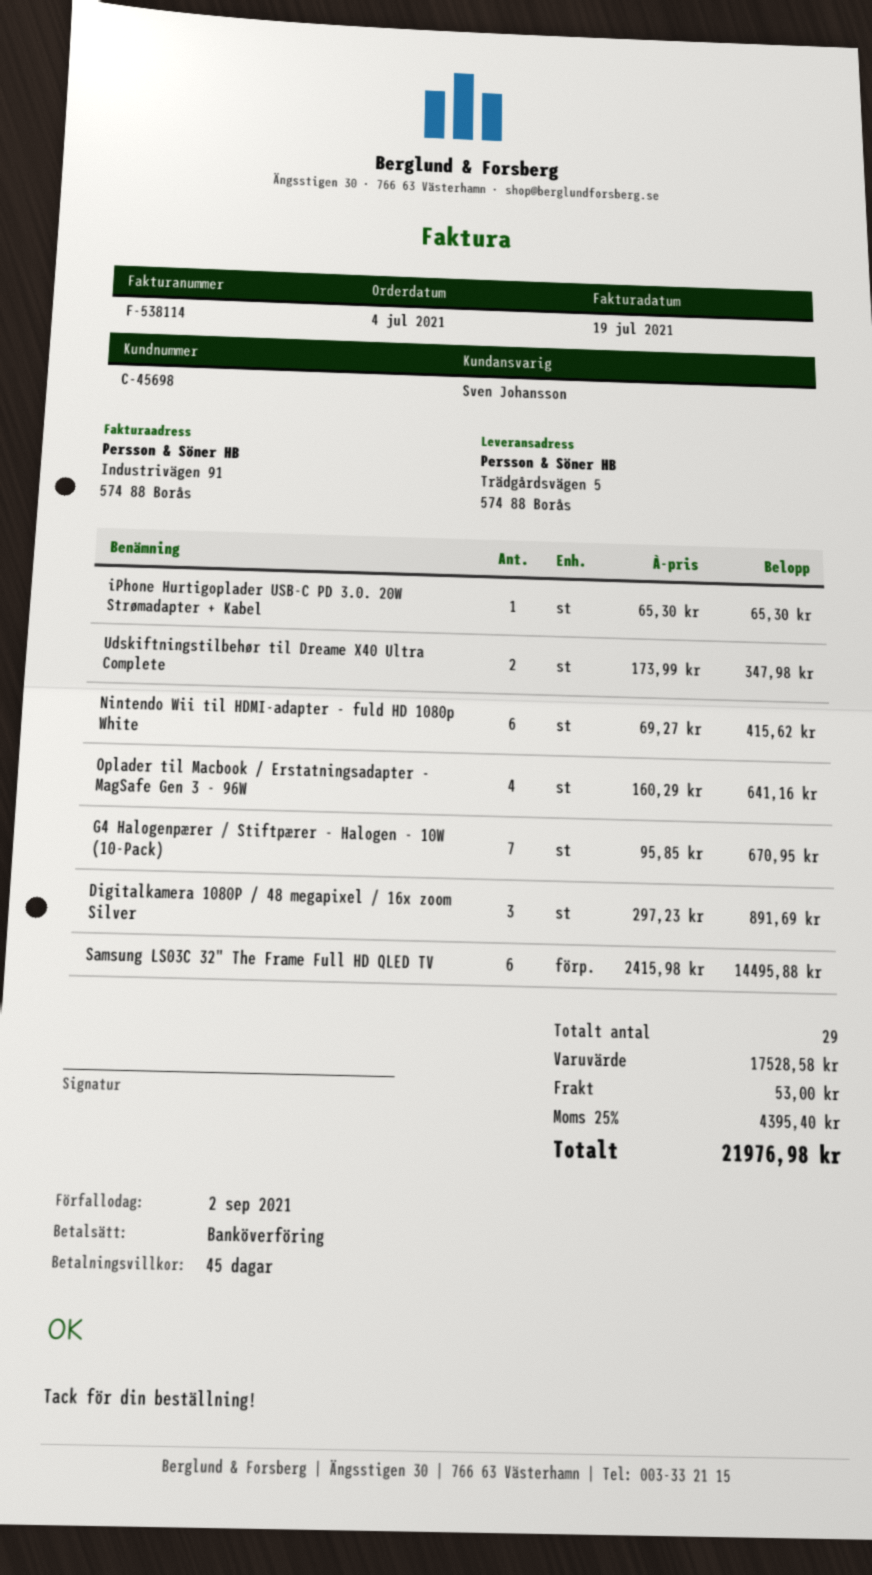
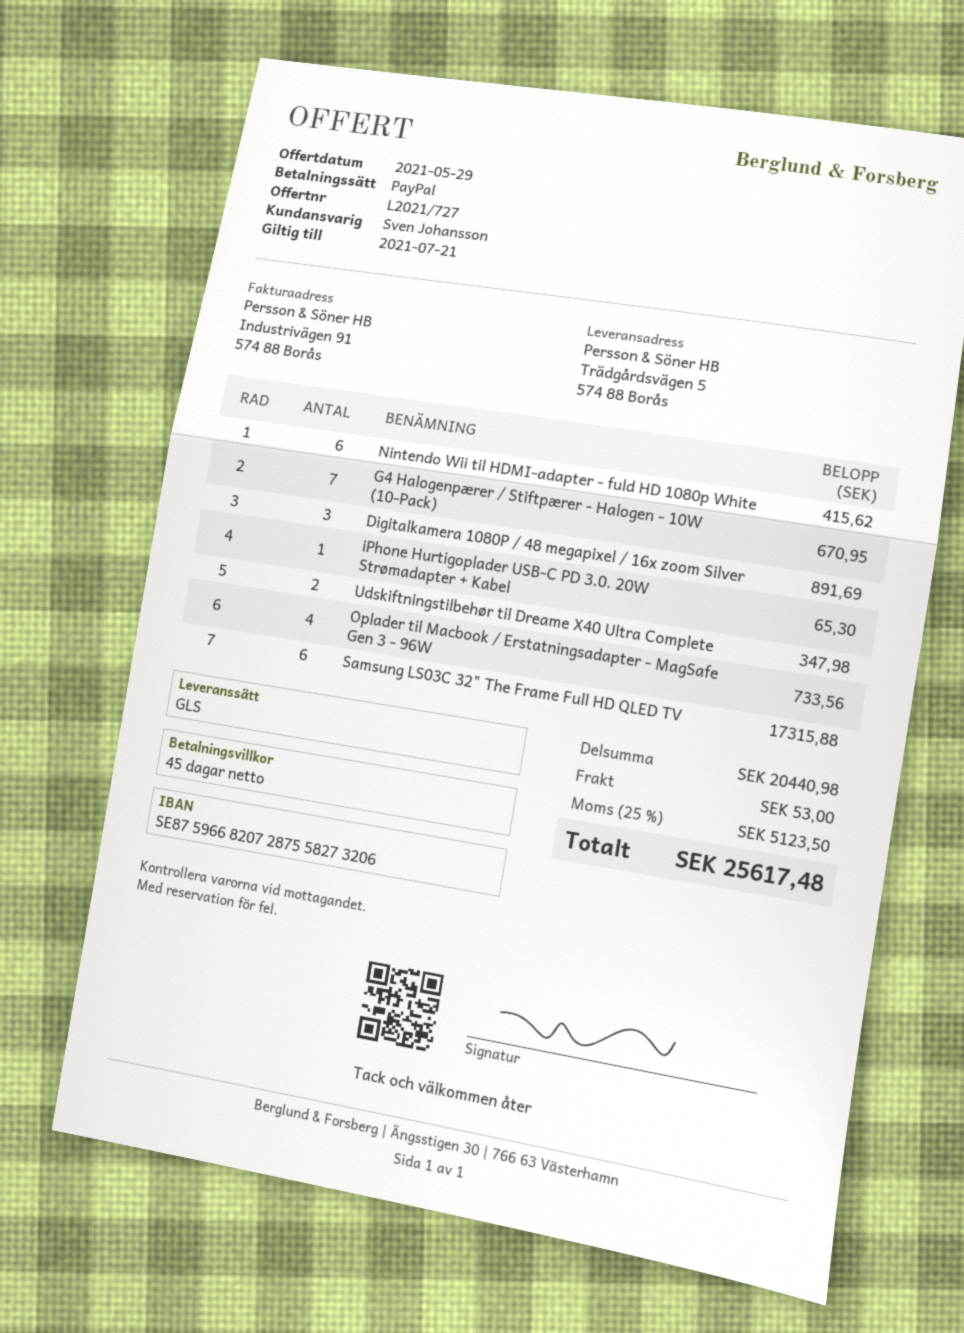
payment method: bank transfer -> PayPal
Oplader til Macbook / Erstatningsadapter - MagSafe Gen 3 - 96W: 4 for 641.16 -> 4 for 733.56
Samsung LS03C 32" The Frame Full HD QLED TV: 6 for 14495.88 -> 6 for 17315.88
subtotal: 17528.58 -> 20440.98
tax: 25% = 4395.40 -> 25% = 5123.50
total: 21976.98 -> 25617.48

